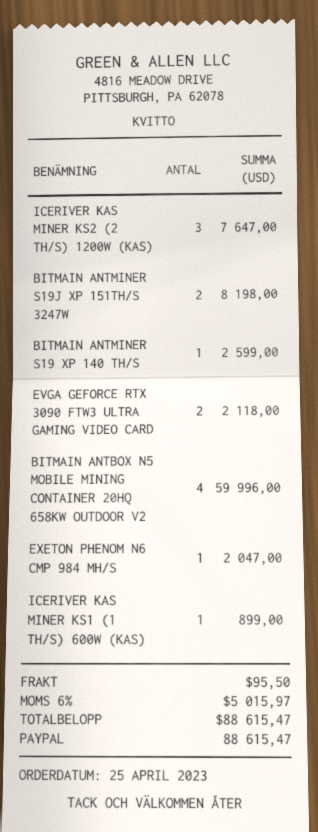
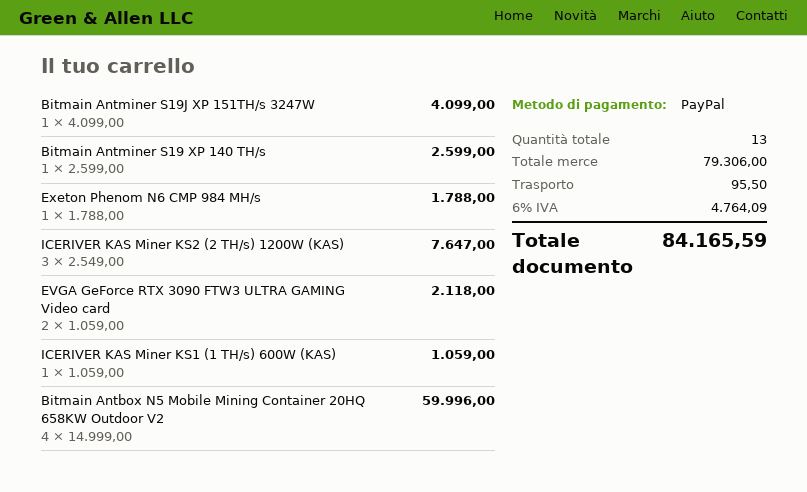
BITMAIN ANTMINER S19J XP 151TH/S 3247W: 2 for 8198.00 -> 1 for 4099.00
EXETON PHENOM N6 CMP 984 MH/S: 1 for 2047.00 -> 1 for 1788.00
ICERIVER KAS MINER KS1 (1 TH/S) 600W (KAS): 1 for 899.00 -> 1 for 1059.00
tax: 6% = 5015.97 -> 6% = 4764.09
total: 88615.47 -> 84165.59

